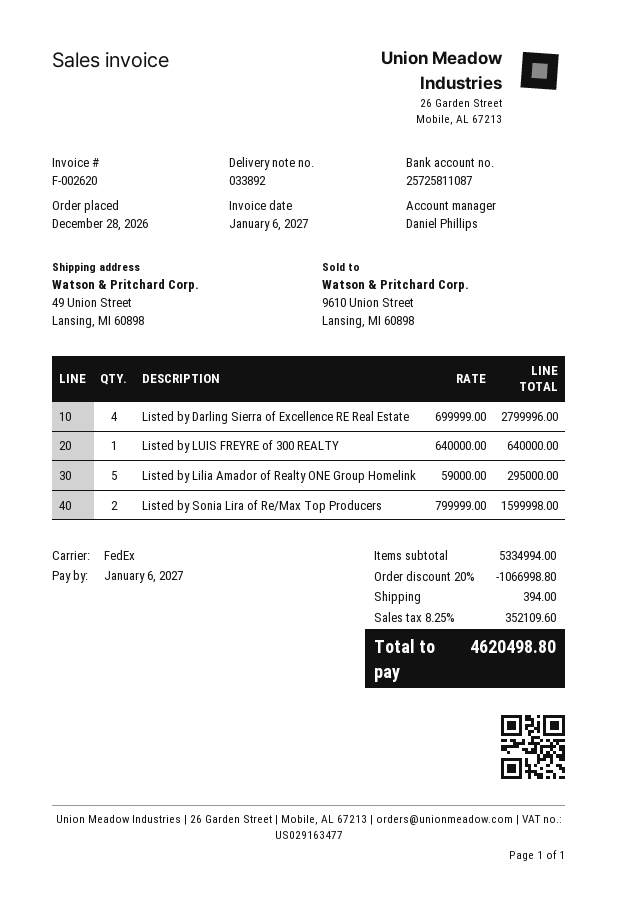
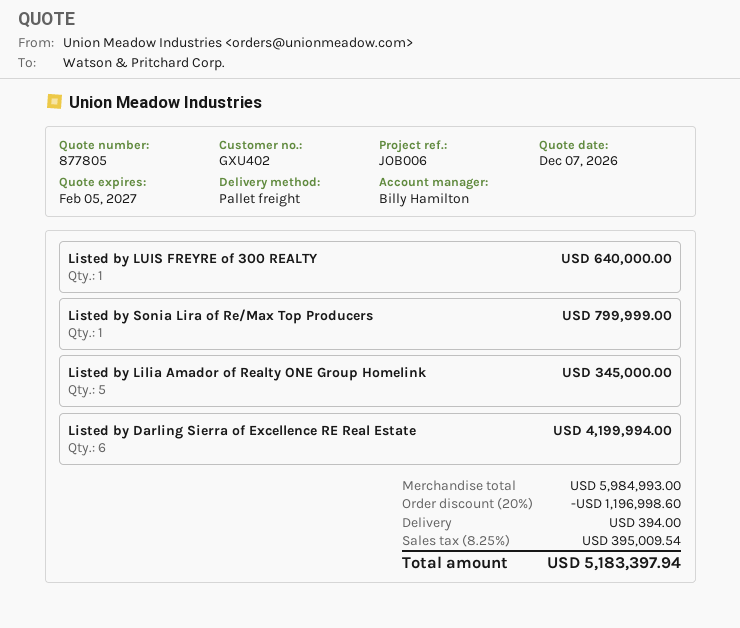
sales rep: Daniel Phillips -> Billy Hamilton
shipping method: FedEx -> pallet freight
Listed by Darling Sierra of Excellence RE Real Estate: 4 for 2799996.00 -> 6 for 4199994.00
Listed by Lilia Amador of Realty ONE Group Homelink: 5 for 295000.00 -> 5 for 345000.00
Listed by Sonia Lira of Re/Max Top Producers: 2 for 1599998.00 -> 1 for 799999.00
subtotal: 5334994.00 -> 5984993.00
discount: 20% = 1066998.80 -> 20% = 1196998.60
tax: 8.25% = 352109.60 -> 8.25% = 395009.54
total: 4620498.80 -> 5183397.94

